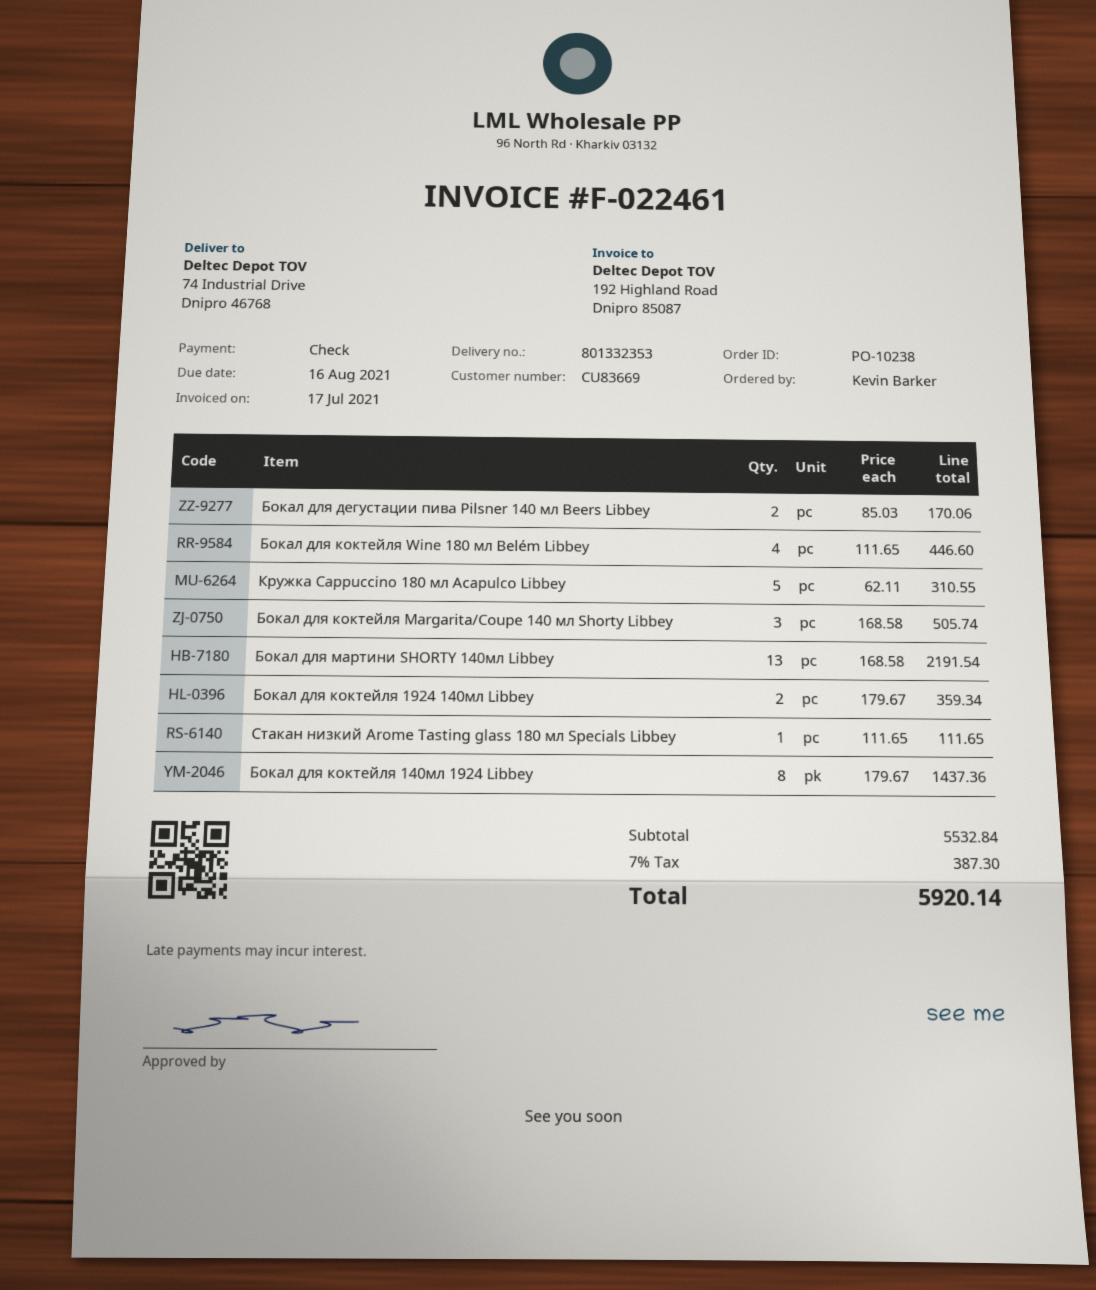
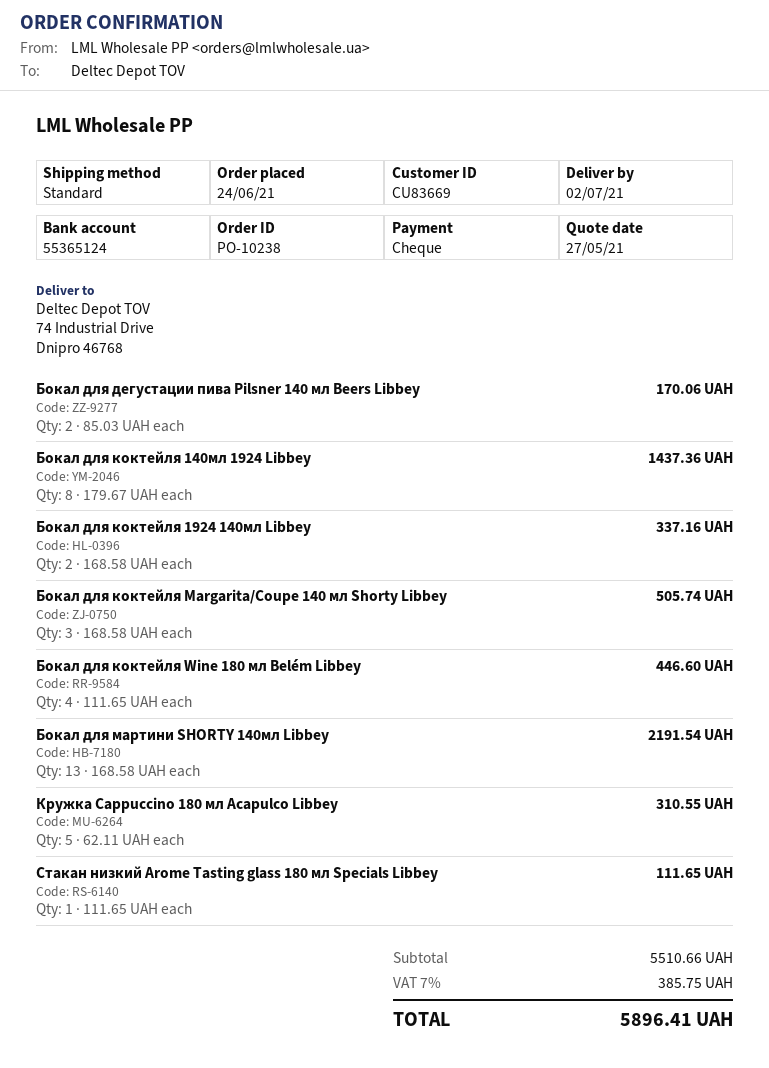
Бокал для коктейля 1924 140мл Libbey: 2 x 179.67 = 359.34 -> 2 x 168.58 = 337.16
subtotal: 5532.84 -> 5510.66
tax: 7% = 387.30 -> 7% = 385.75
total: 5920.14 -> 5896.41

